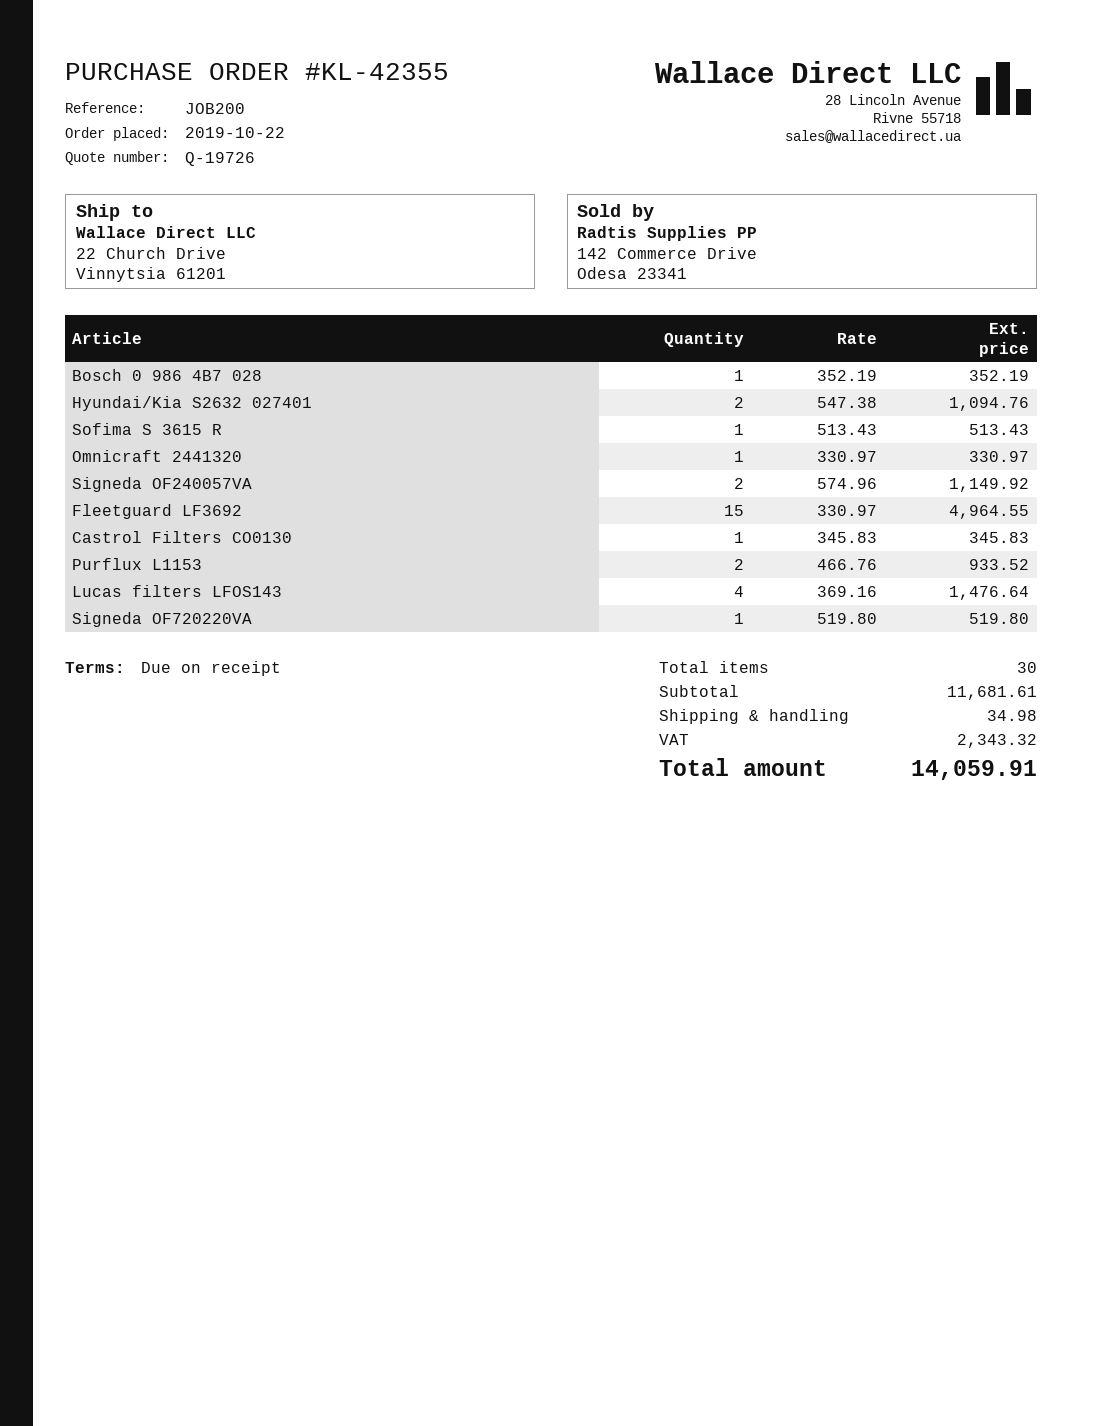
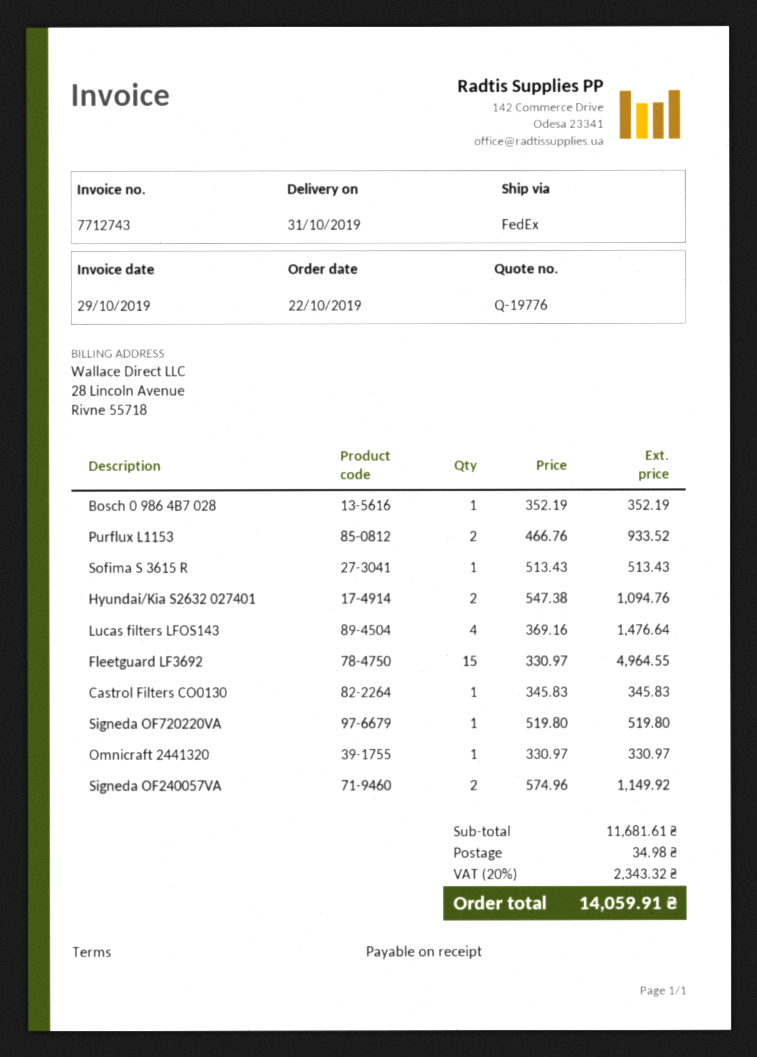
quote number: Q-19726 -> Q-19776

